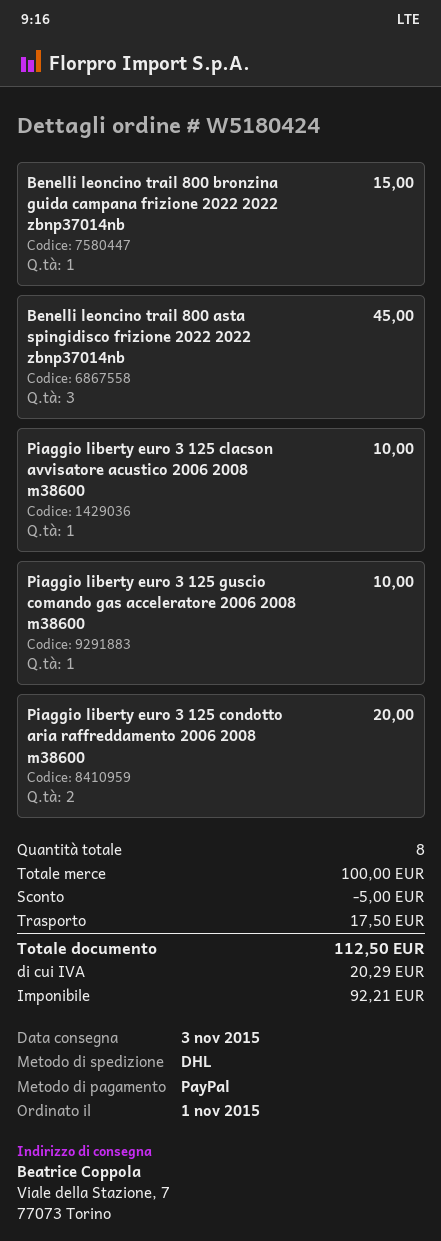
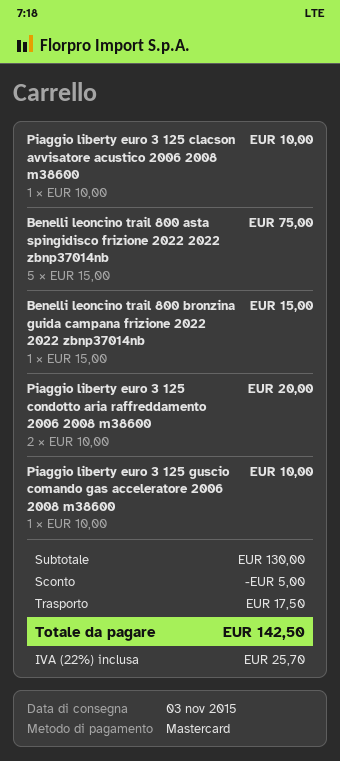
payment method: PayPal -> Mastercard
Benelli leoncino trail 800 asta spingidisco frizione 2022 2022 zbnp37014nb: 3 for 45.00 -> 5 for 75.00
subtotal: 100.00 -> 130.00
tax: 20.29 -> 25.70
total: 112.50 -> 142.50

